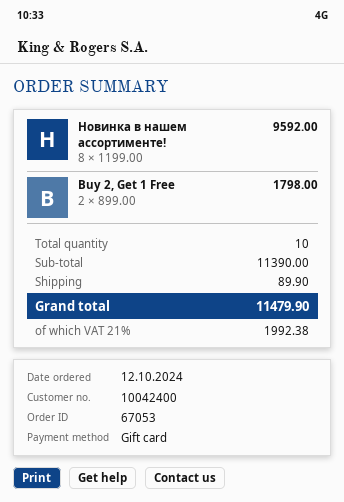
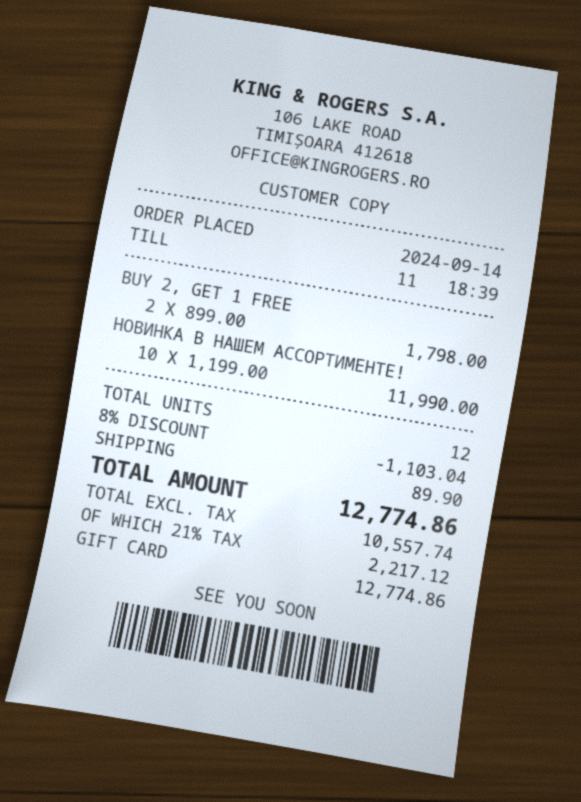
order date: 2024-10-12 -> 2024-09-14
Новинка в нашем ассортименте!: 8 x 1199.00 = 9592.00 -> 10 x 1199.00 = 11990.00
total quantity: 10 -> 12
discount: none -> 8% = 1103.04
tax: 21% = 1992.38 -> 21% = 2217.12
total: 11479.90 -> 12774.86

